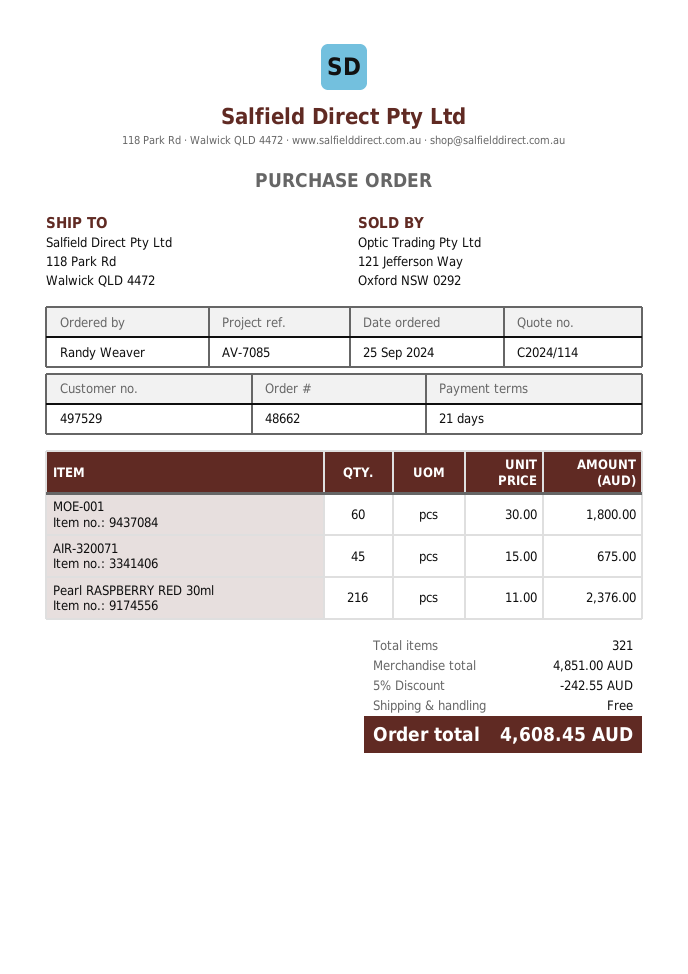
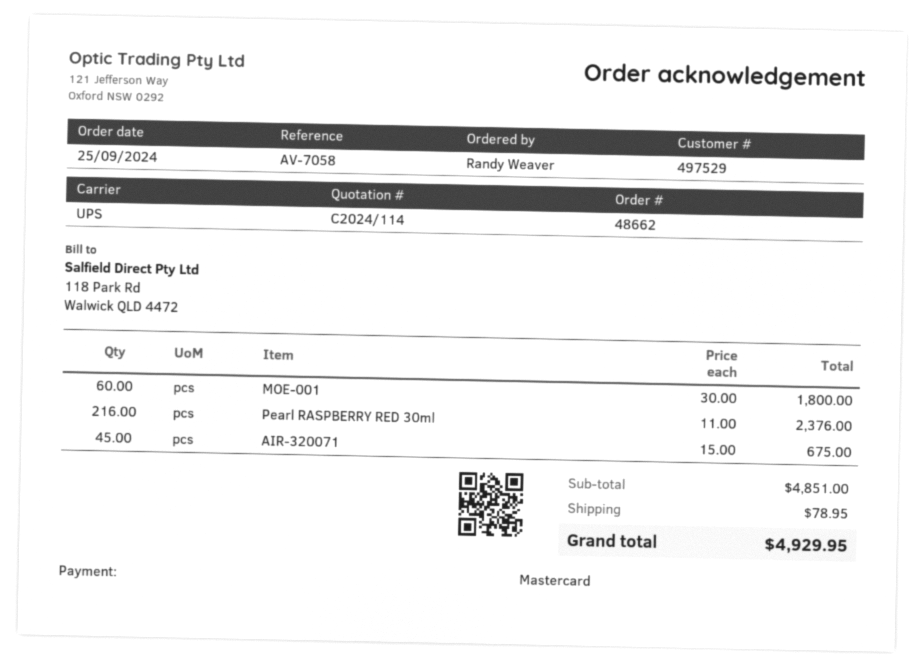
reference: AV-7085 -> AV-7058
discount: 5% = 242.55 -> none
shipping: 0.00 -> 78.95
total: 4608.45 -> 4929.95

